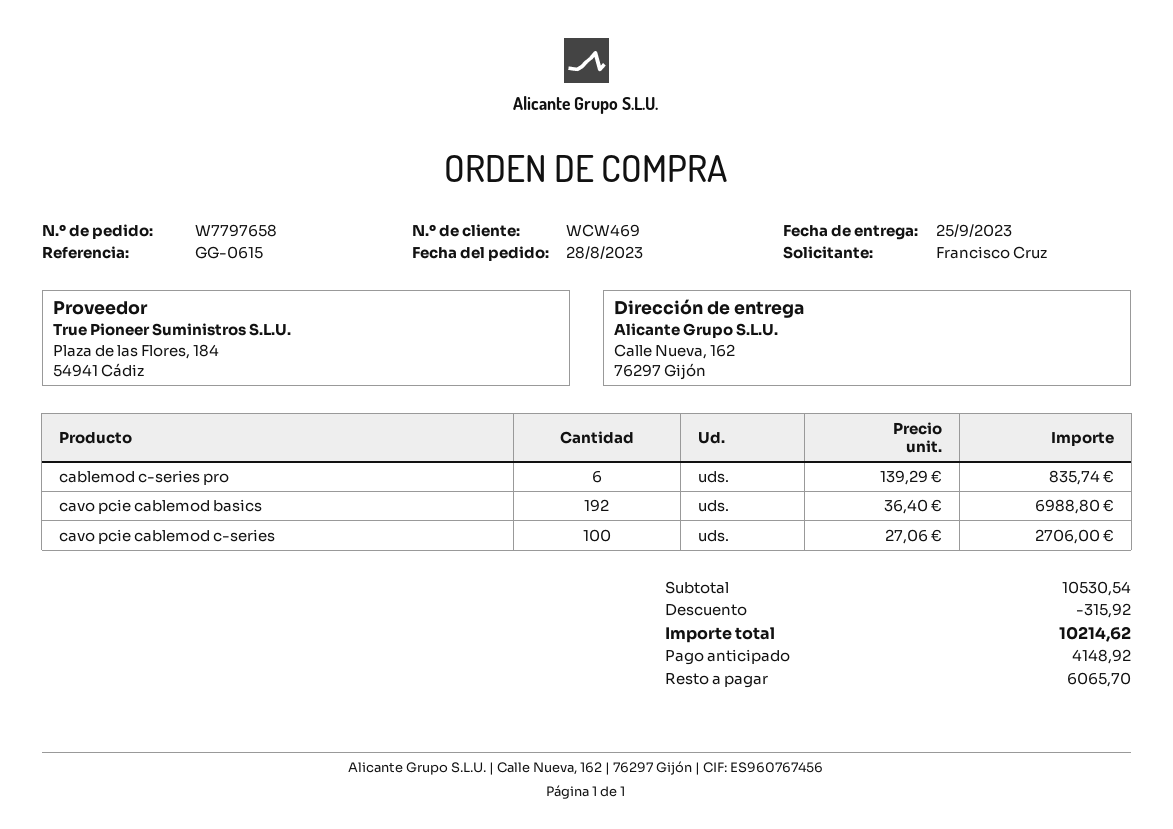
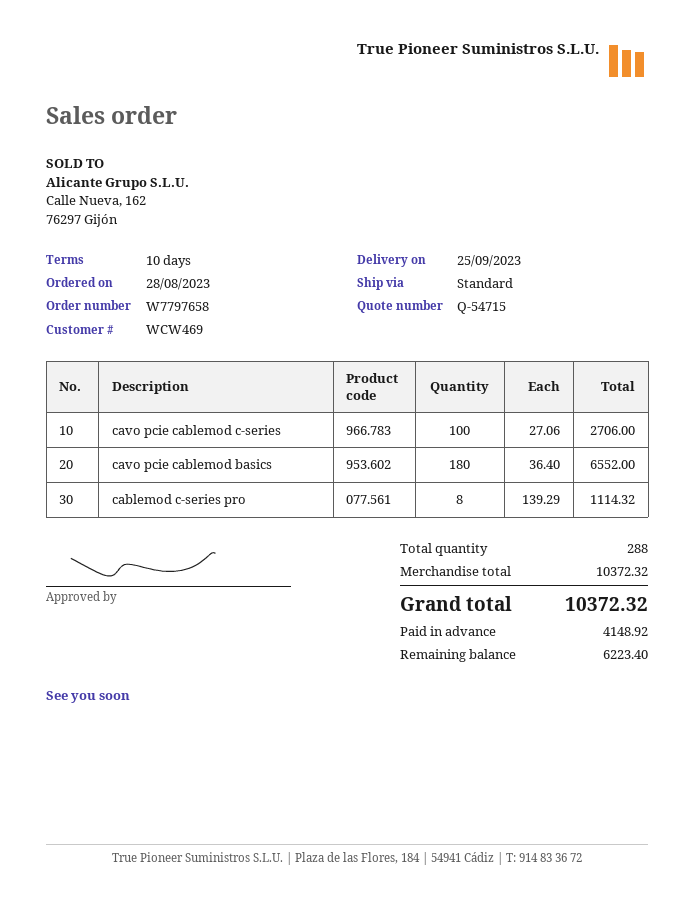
cablemod c-series pro: 6 x 139.29 = 835.74 -> 8 x 139.29 = 1114.32
cavo pcie cablemod basics: 192 x 36.40 = 6988.80 -> 180 x 36.40 = 6552.00
subtotal: 10530.54 -> 10372.32
discount: 315.92 -> none
total: 10214.62 -> 10372.32
balance: 6065.70 -> 6223.40

